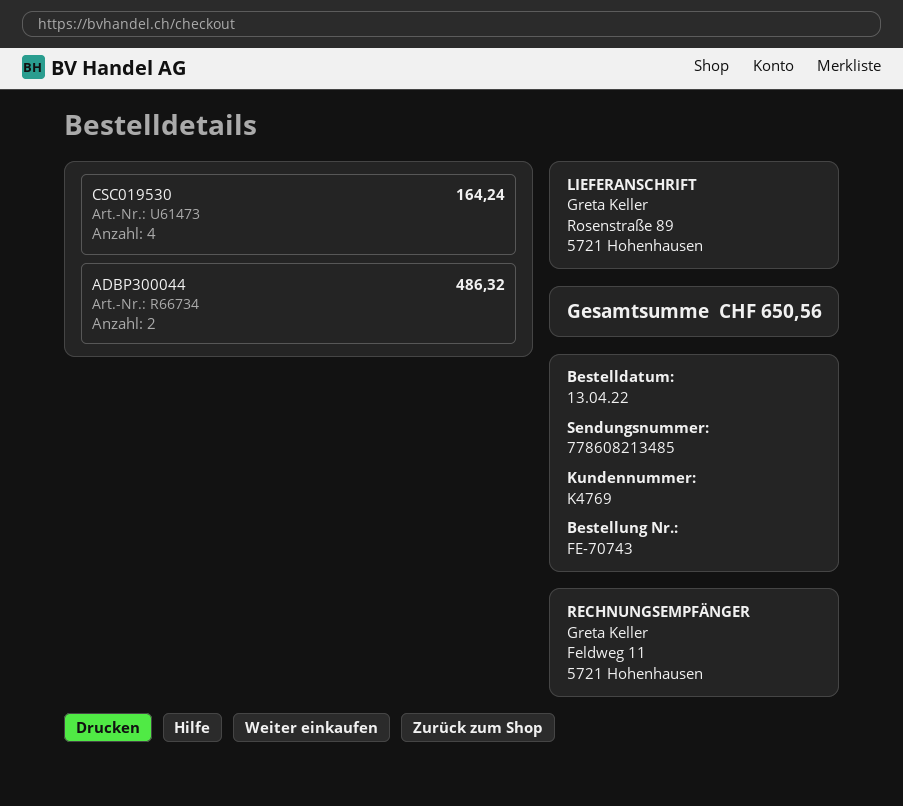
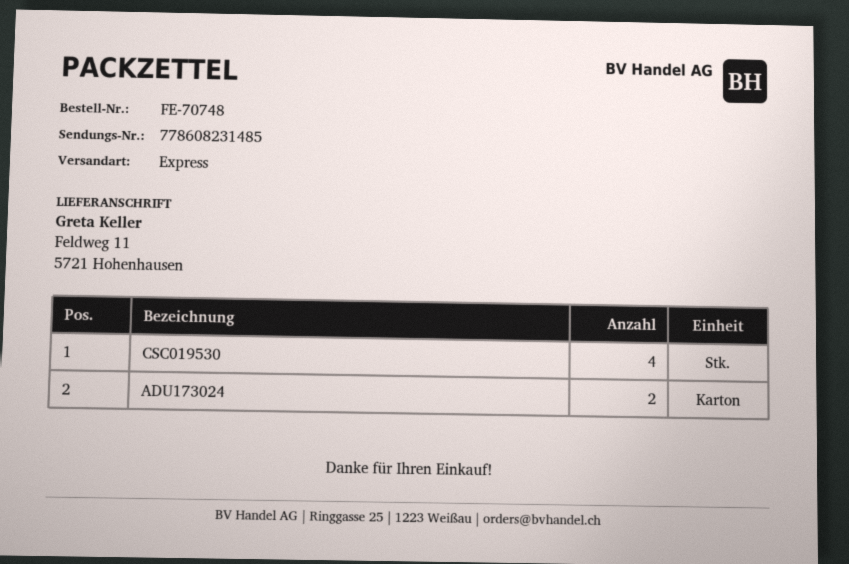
order number: FE-70743 -> FE-70748
tracking number: 778608213485 -> 778608231485
ship to: Rosenstraße 89, 5721 Hohenhausen -> Feldweg 11, 5721 Hohenhausen
ADBP300044: 2 -> none
ADU173024: none -> 2

